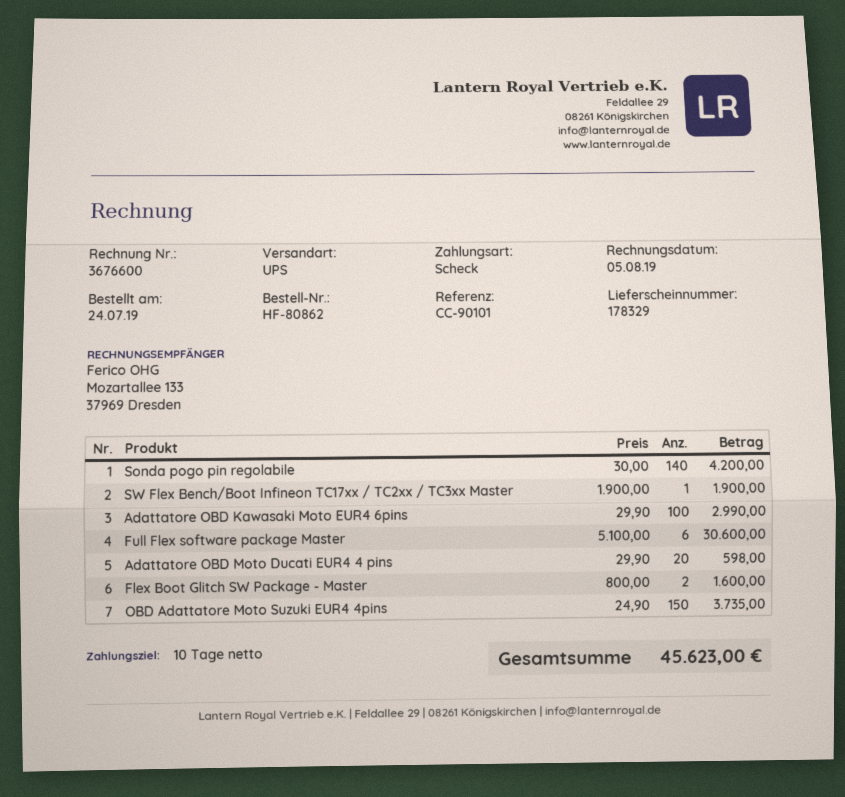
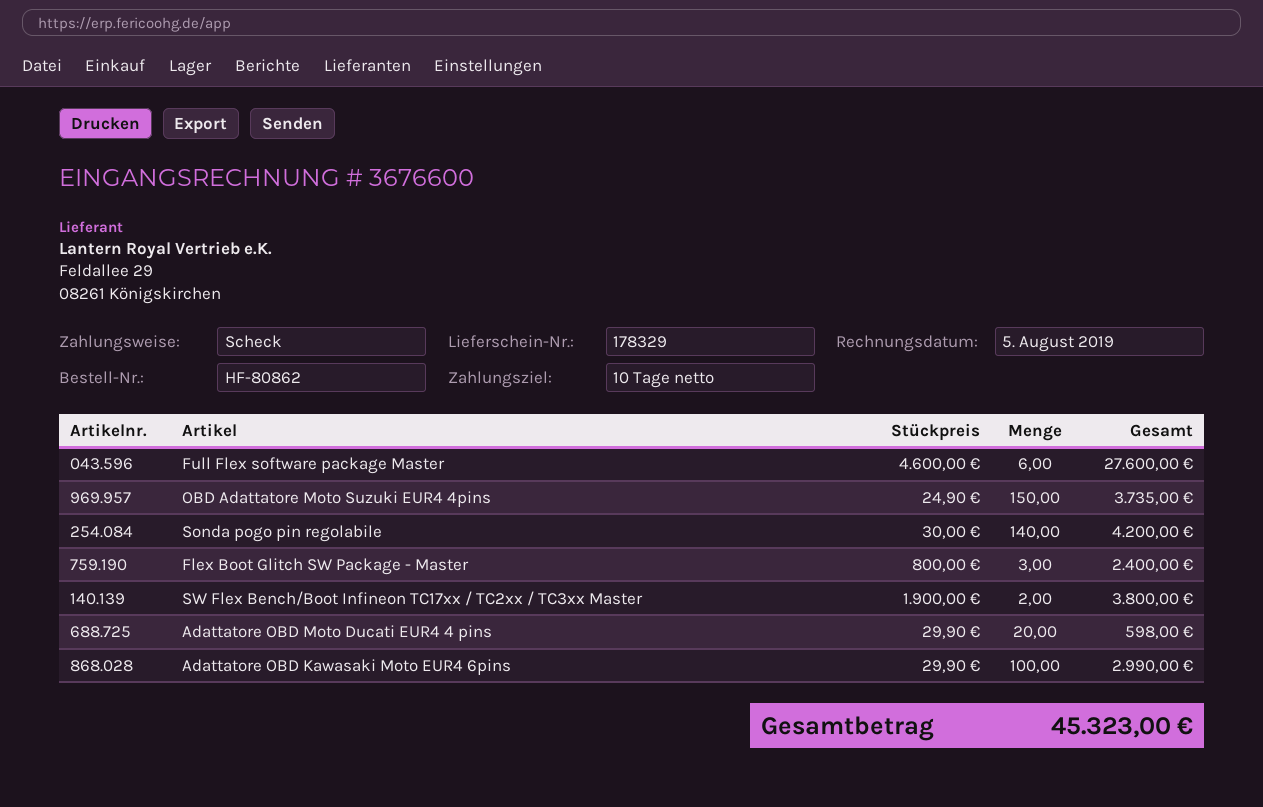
SW Flex Bench/Boot Infineon TC17xx / TC2xx / TC3xx Master: 1 x 1900.00 = 1900.00 -> 2 x 1900.00 = 3800.00
Full Flex software package Master: 6 x 5100.00 = 30600.00 -> 6 x 4600.00 = 27600.00
Flex Boot Glitch SW Package - Master: 2 x 800.00 = 1600.00 -> 3 x 800.00 = 2400.00
total: 45623.00 -> 45323.00

